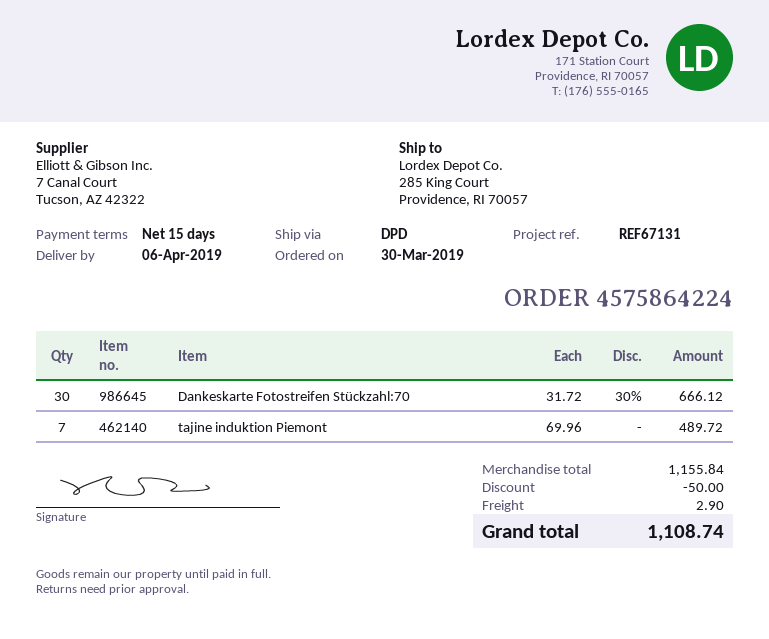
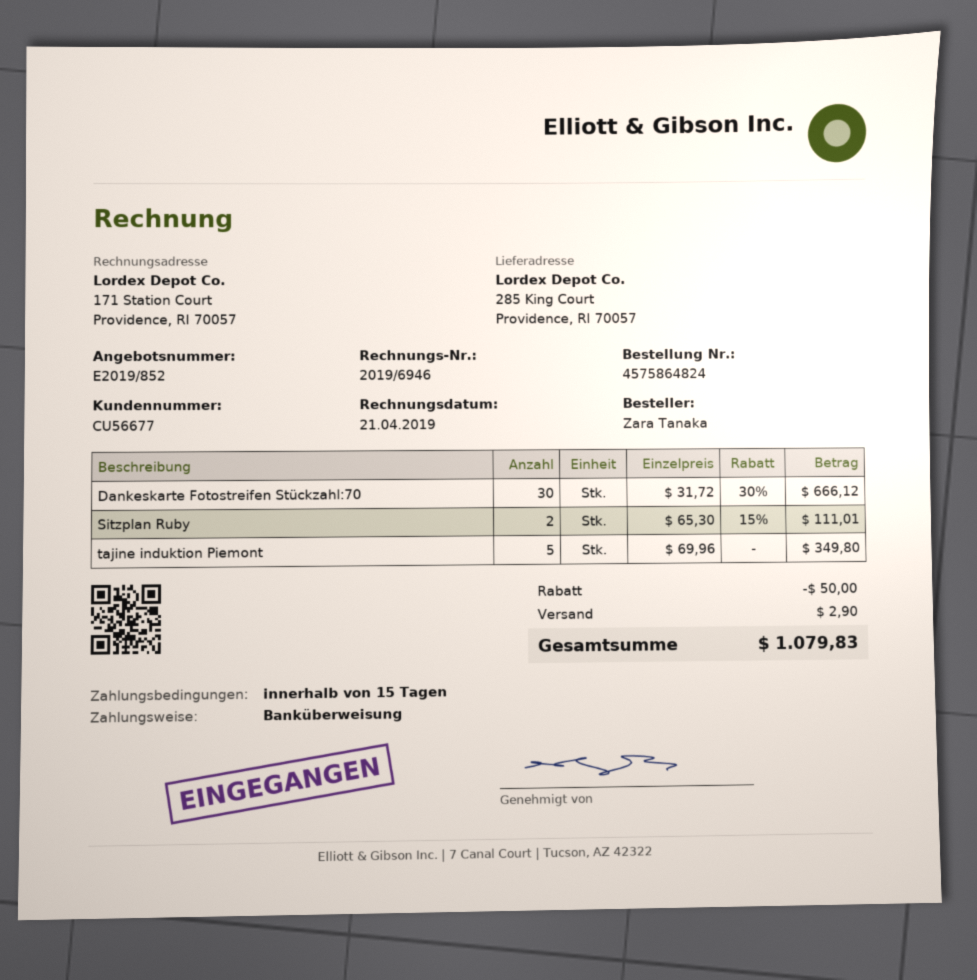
order number: 4575864224 -> 4575864824
tajine induktion Piemont: 7 x 69.96 = 489.72 -> 5 x 69.96 = 349.80
Sitzplan Ruby: none -> 2 x 65.30 - 15% = 111.01
total: 1108.74 -> 1079.83

